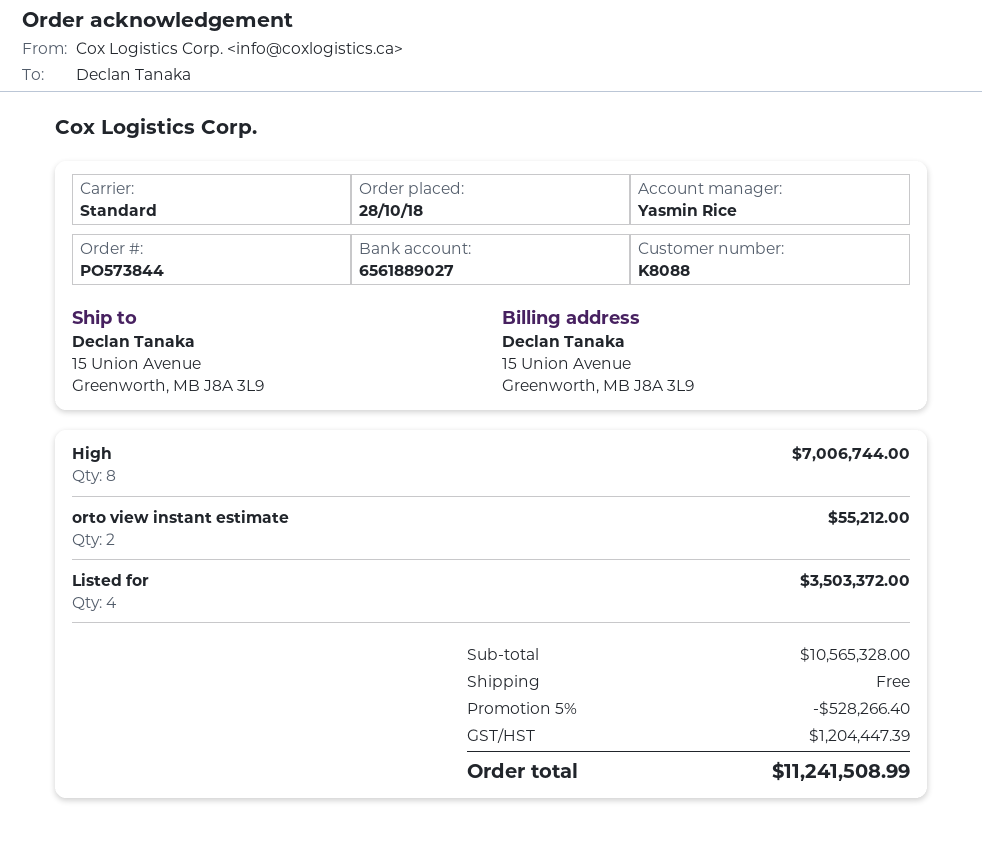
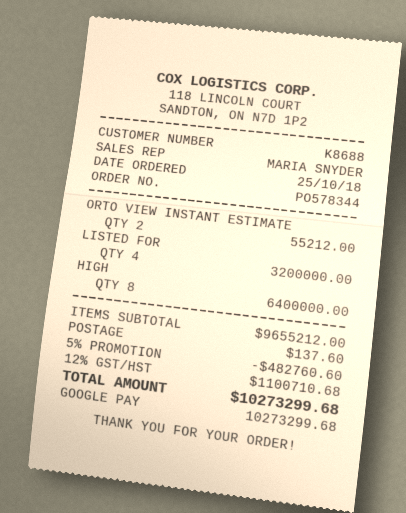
order number: PO573844 -> PO578344
order date: 2018-10-28 -> 2018-10-25
customer number: K8088 -> K8688
sales rep: Yasmin Rice -> MARIA SNYDER
High: 8 for 7006744.00 -> 8 for 6400000.00
Listed for: 4 for 3503372.00 -> 4 for 3200000.00
subtotal: 10565328.00 -> 9655212.00
discount: 5% = 528266.40 -> 5% = 482760.60
shipping: 0.00 -> 137.60
tax: 1204447.39 -> 1100710.68
total: 11241508.99 -> 10273299.68

